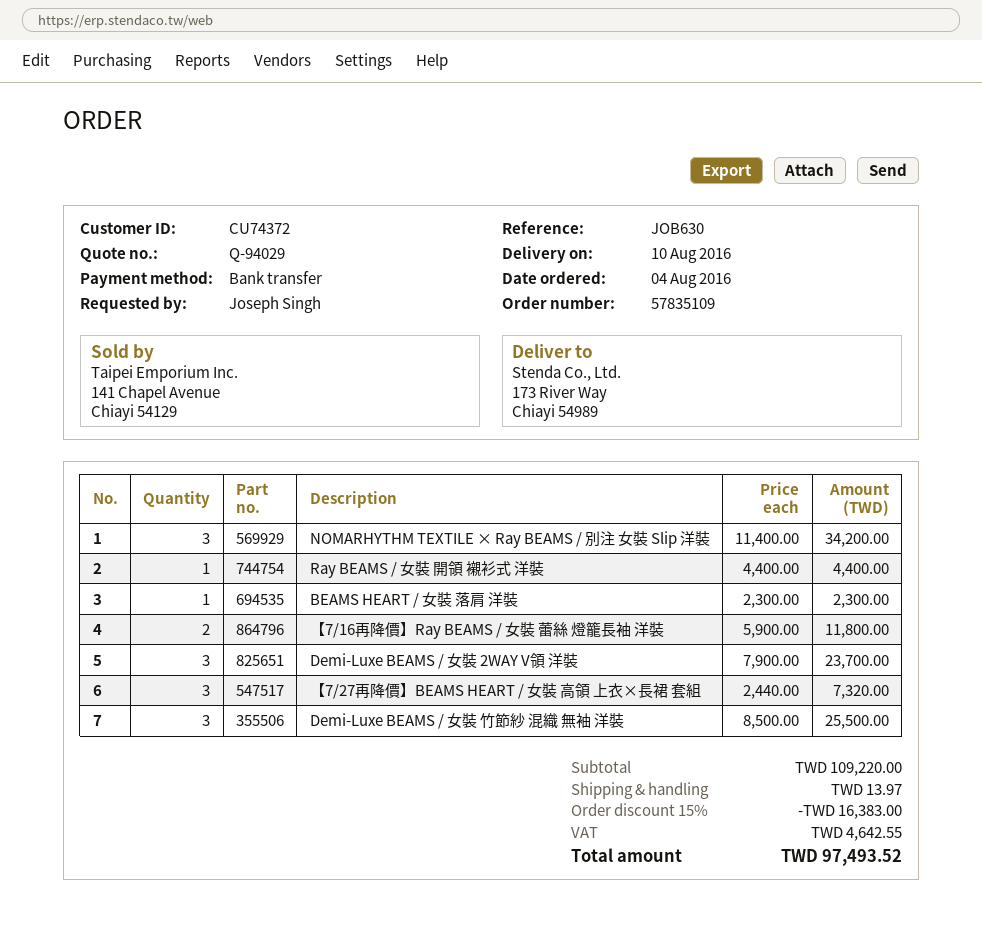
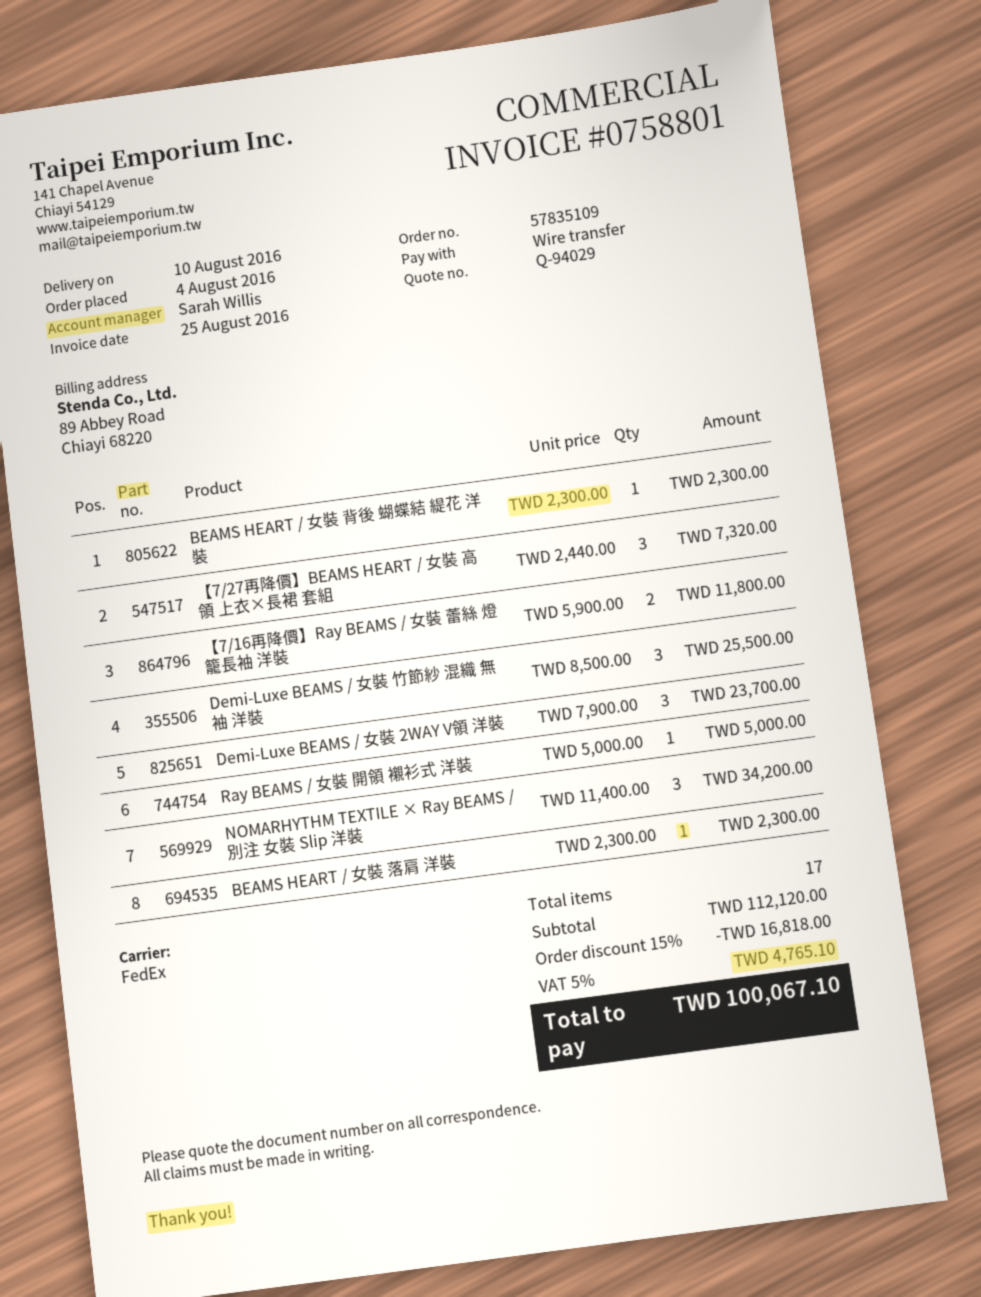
Ray BEAMS / 女裝 開領 襯衫式 洋裝: 1 x 4400.00 = 4400.00 -> 1 x 5000.00 = 5000.00
BEAMS HEART / 女裝 背後 蝴蝶結 緹花 洋裝: none -> 1 x 2300.00 = 2300.00
subtotal: 109220.00 -> 112120.00
discount: 15% = 16383.00 -> 15% = 16818.00
shipping: 13.97 -> none
tax: 4642.55 -> 4765.10
total: 97493.52 -> 100067.10

